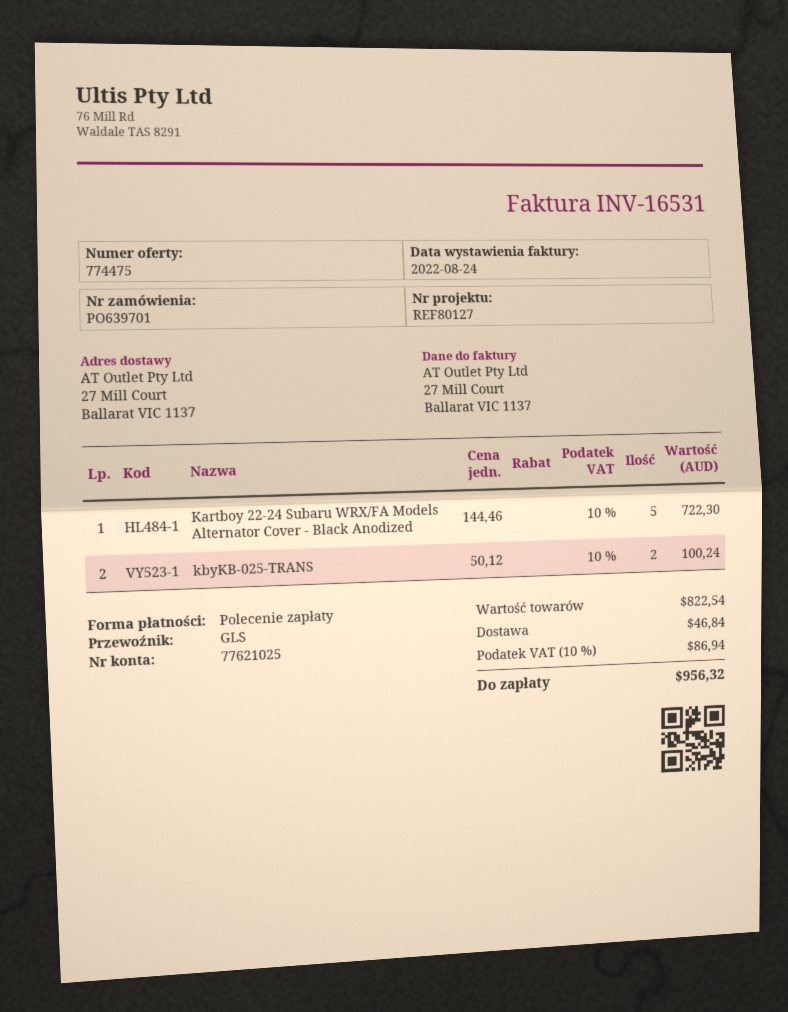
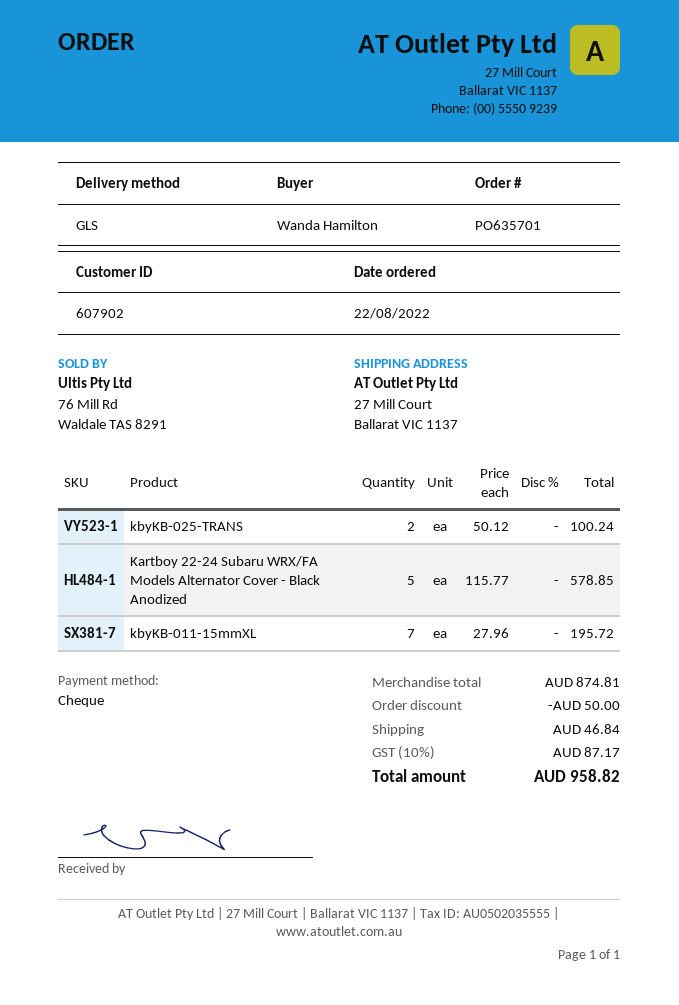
order number: PO639701 -> PO635701
payment method: direct debit -> cheque
Kartboy 22-24 Subaru WRX/FA Models Alternator Cover - Black Anodized: 5 x 144.46 = 722.30 -> 5 x 115.77 = 578.85
kbyKB-011-15mmXL: none -> 7 x 27.96 = 195.72
subtotal: 822.54 -> 874.81
discount: none -> 50.00
tax: 10% = 86.94 -> 10% = 87.17
total: 956.32 -> 958.82

